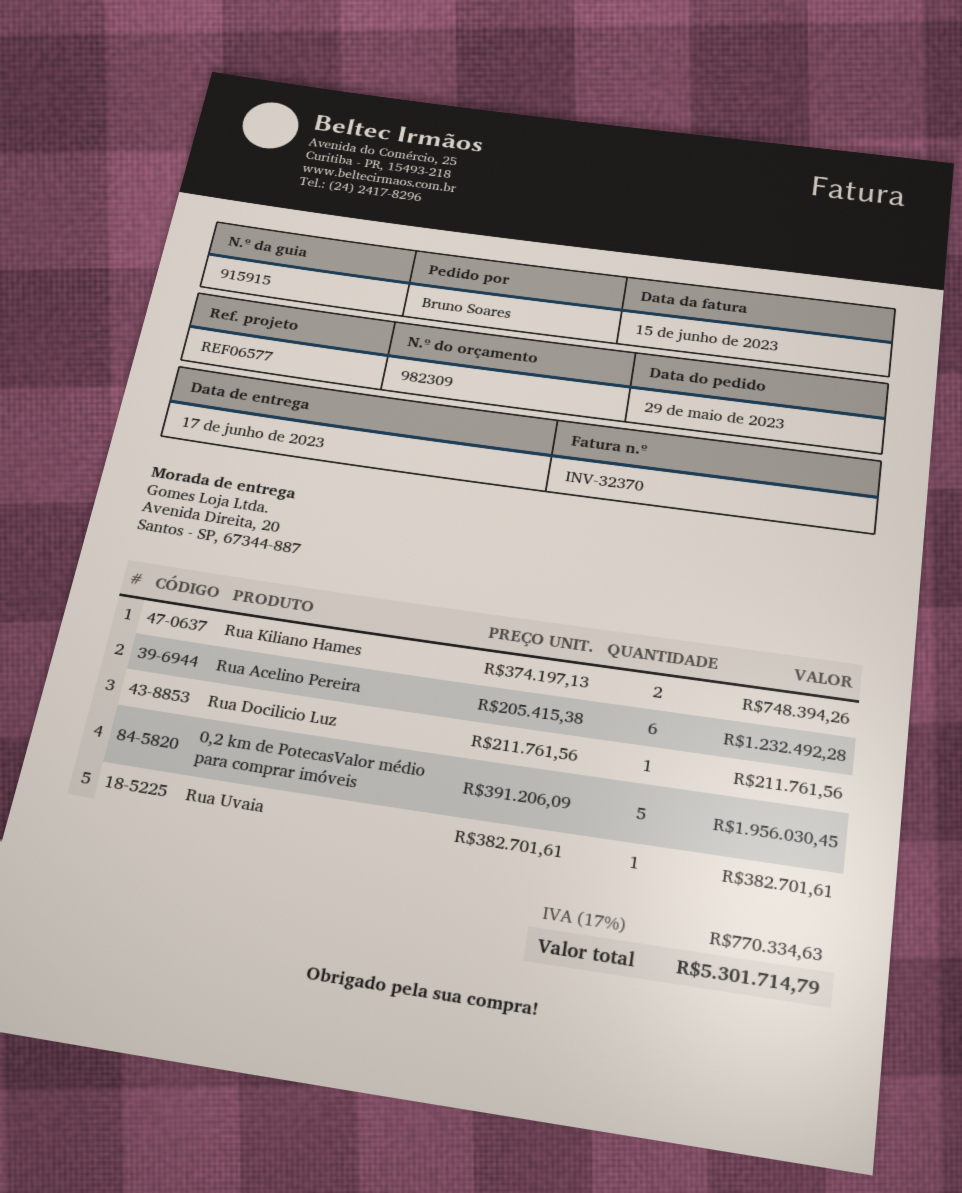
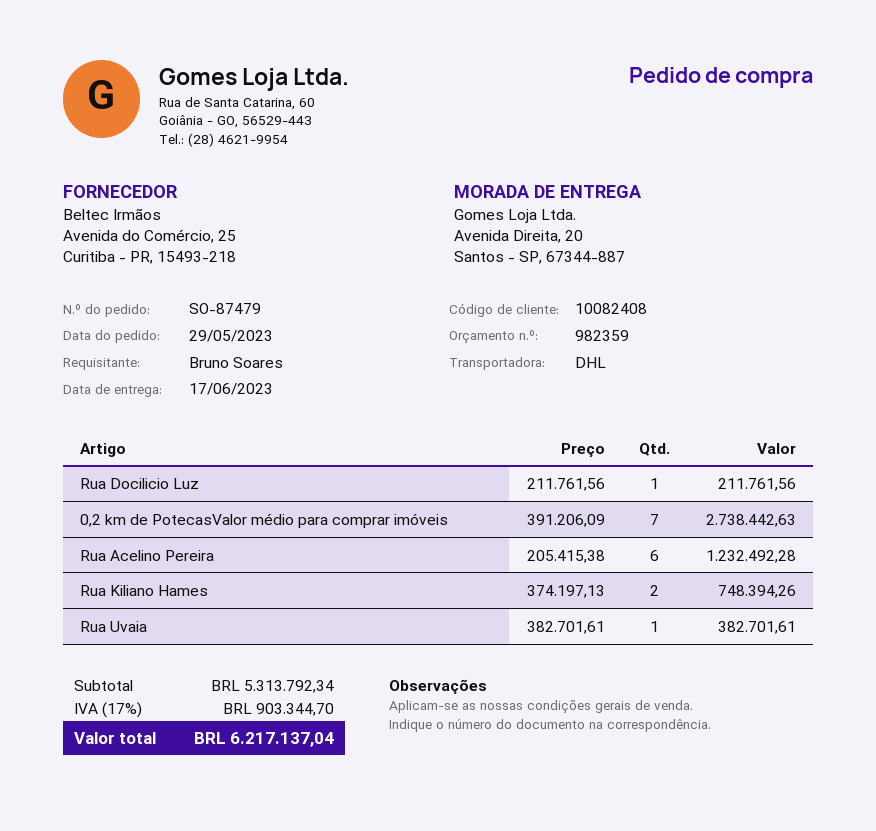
quote number: 982309 -> 982359
0,2 km de PotecasValor médio para comprar imóveis: 5 x 391206.09 = 1956030.45 -> 7 x 391206.09 = 2738442.63
tax: 17% = 770334.63 -> 17% = 903344.70
total: 5301714.79 -> 6217137.04

